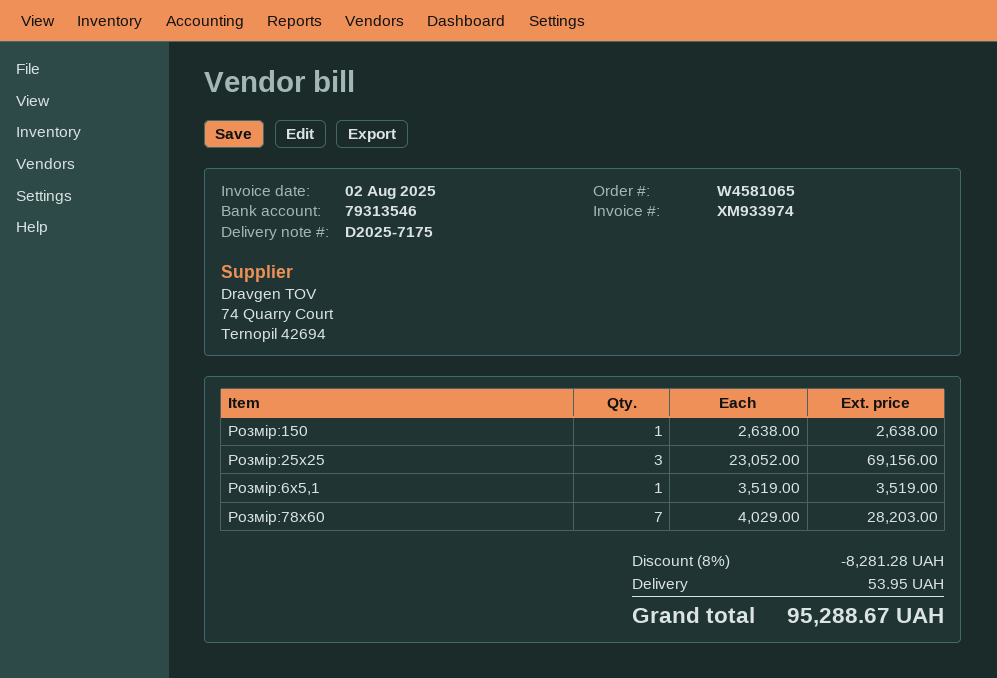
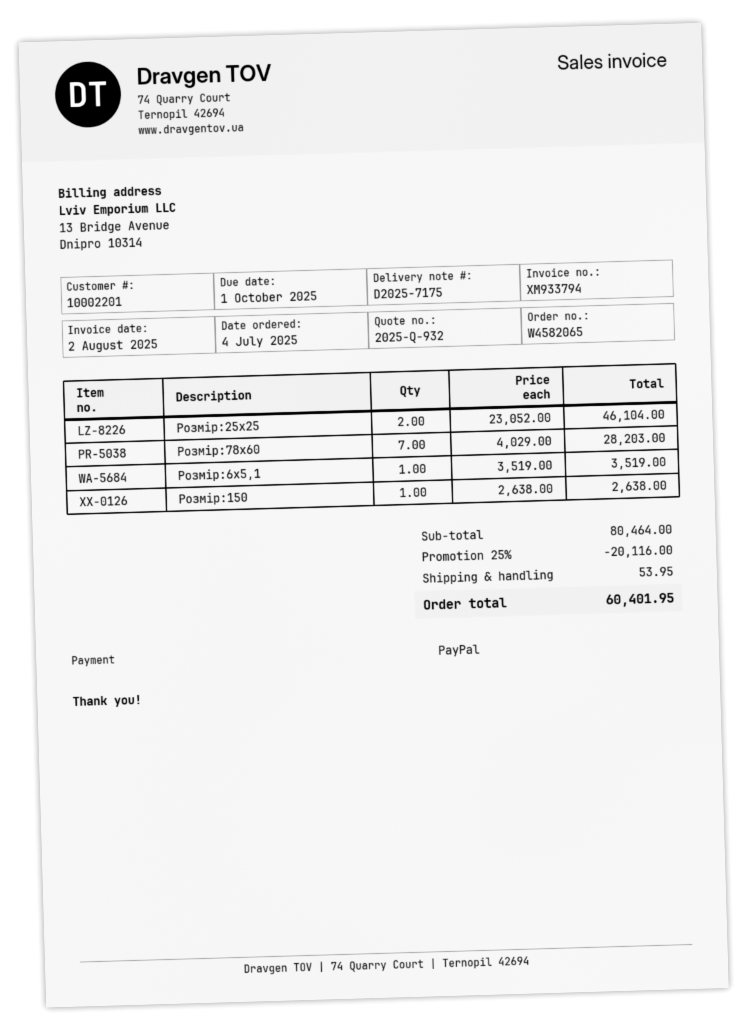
order number: W4581065 -> W4582065
invoice number: XM933974 -> XM933794
Розмір:25x25: 3 x 23052.00 = 69156.00 -> 2 x 23052.00 = 46104.00
discount: 8% = 8281.28 -> 25% = 20116.00
total: 95288.67 -> 60401.95

